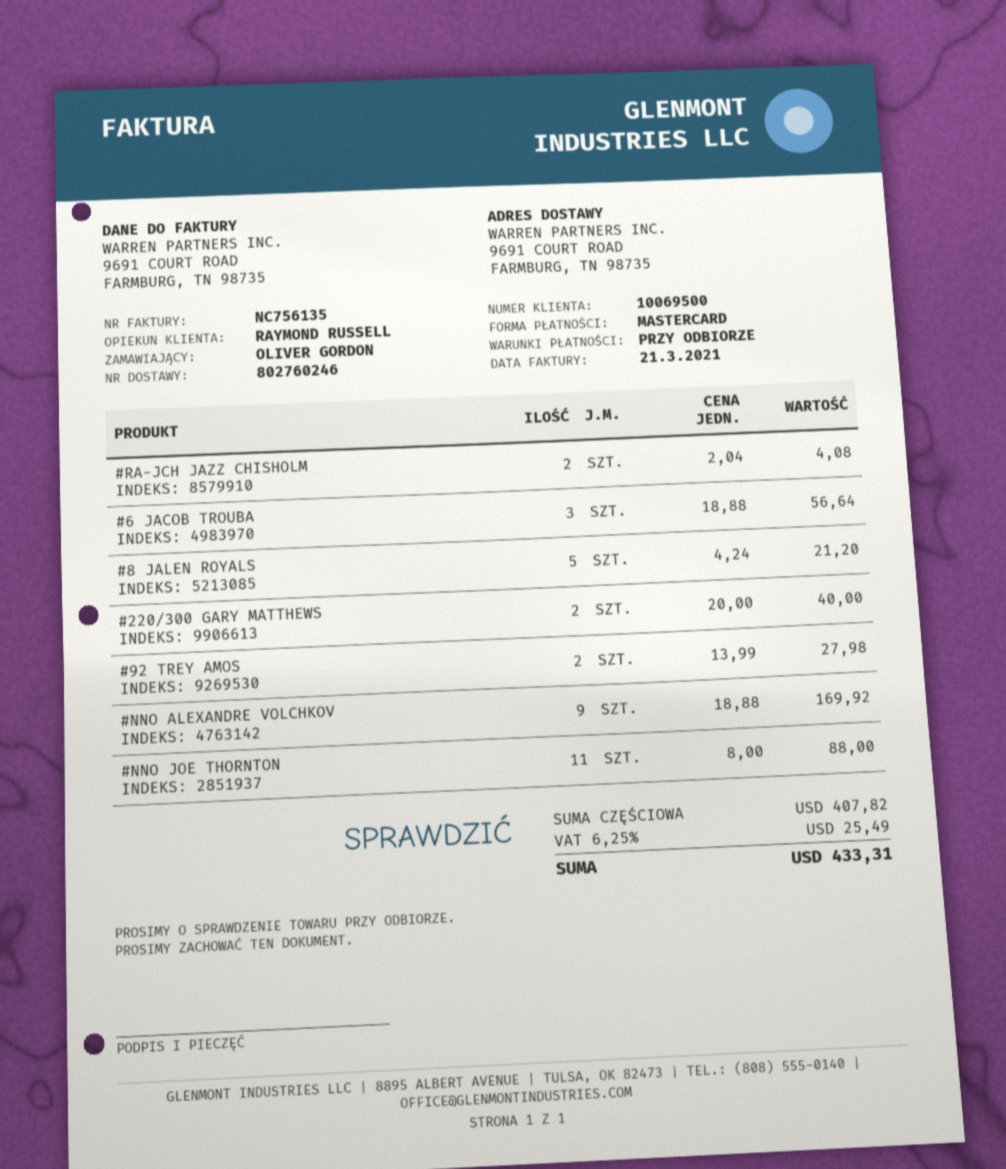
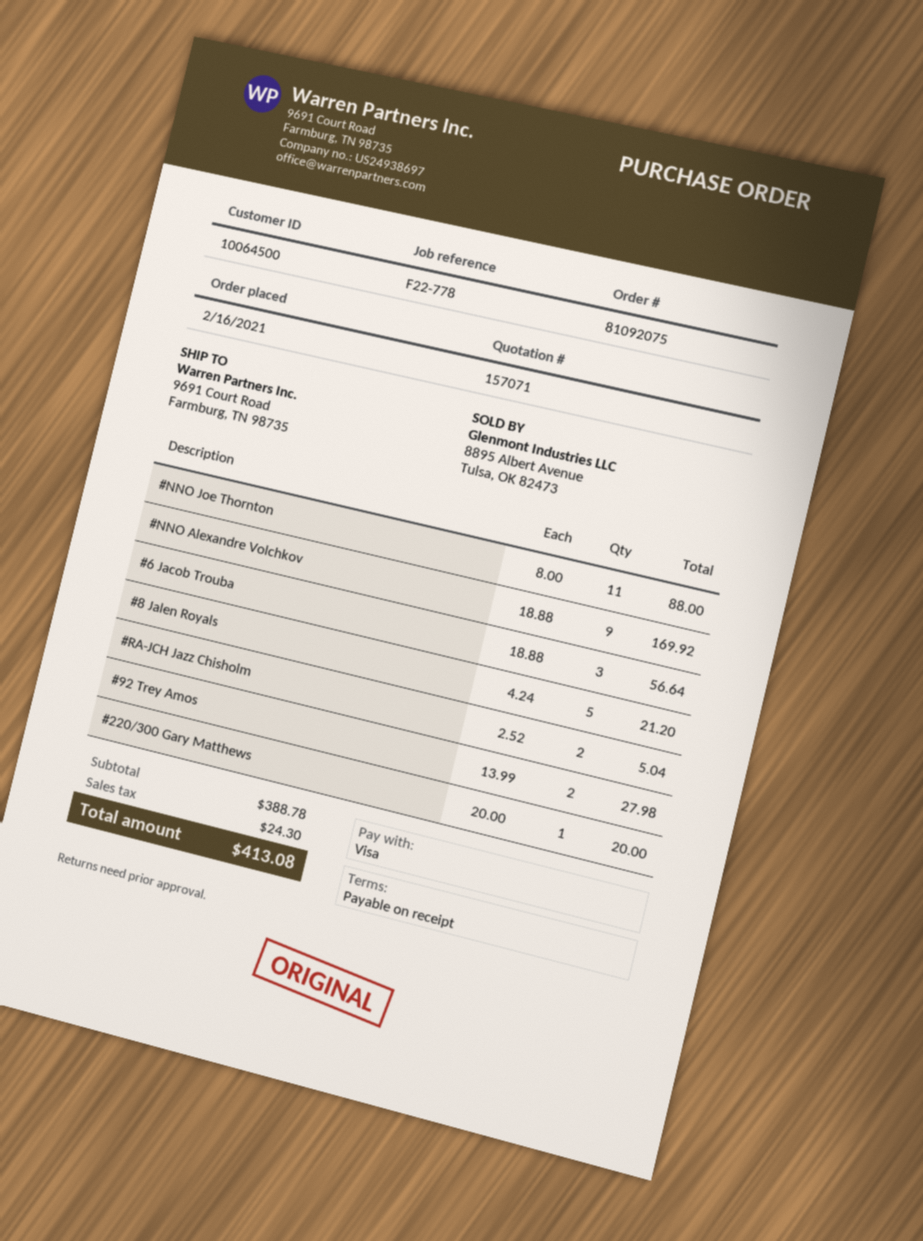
customer number: 10069500 -> 10064500
payment method: Mastercard -> Visa
#RA-JCH JAZZ CHISHOLM: 2 x 2.04 = 4.08 -> 2 x 2.52 = 5.04
#220/300 GARY MATTHEWS: 2 x 20.00 = 40.00 -> 1 x 20.00 = 20.00
subtotal: 407.82 -> 388.78
tax: 25.49 -> 24.30
total: 433.31 -> 413.08

